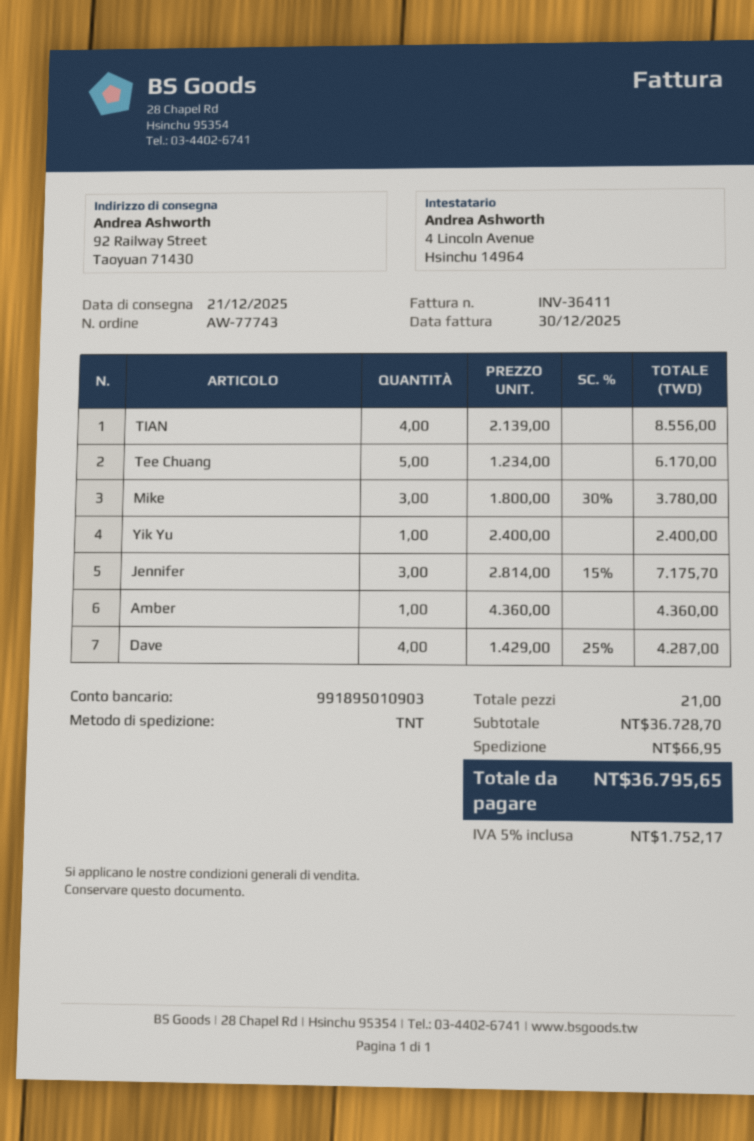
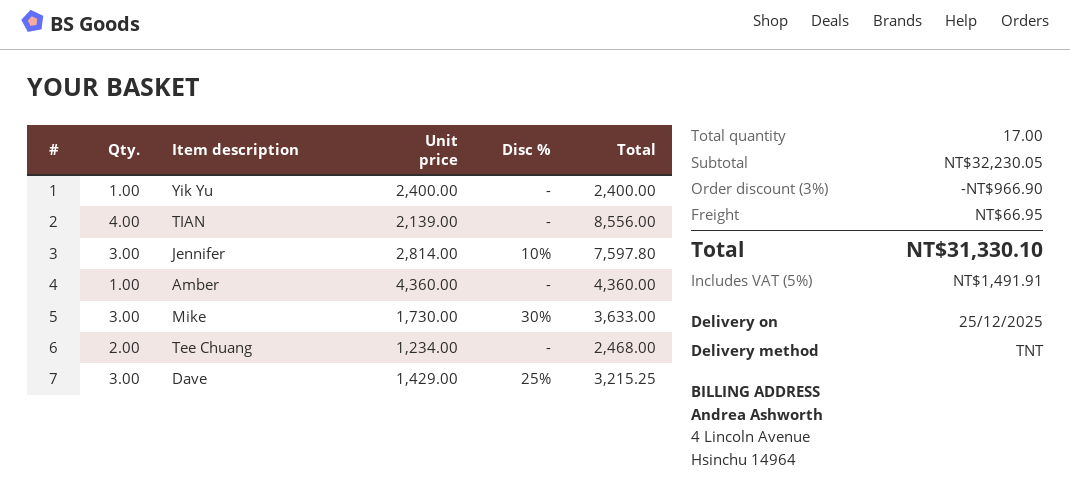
delivery date: 2025-12-21 -> 2025-12-25
Tee Chuang: 5 x 1234.00 = 6170.00 -> 2 x 1234.00 = 2468.00
Mike: 3 x 1800.00 - 30% = 3780.00 -> 3 x 1730.00 - 30% = 3633.00
Jennifer: 3 x 2814.00 - 15% = 7175.70 -> 3 x 2814.00 - 10% = 7597.80
Dave: 4 x 1429.00 - 25% = 4287.00 -> 3 x 1429.00 - 25% = 3215.25
total quantity: 21 -> 17
subtotal: 36728.70 -> 32230.05
discount: none -> 3% = 966.90
tax: 5% = 1752.17 -> 5% = 1491.91
total: 36795.65 -> 31330.10

